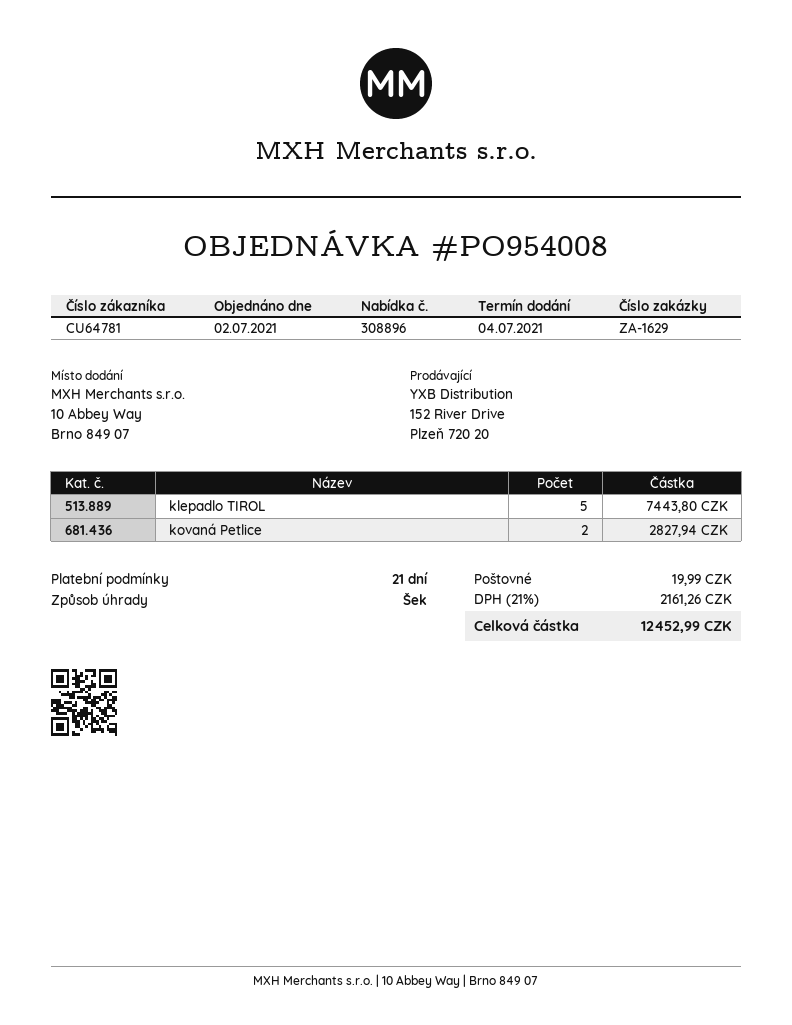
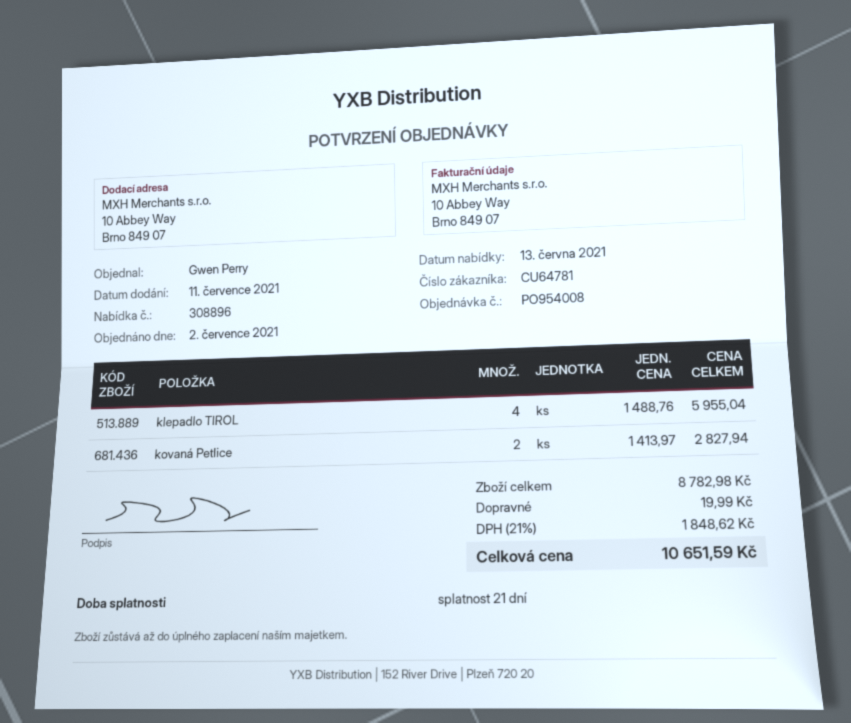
delivery date: 2021-07-04 -> 2021-07-11
klepadlo TIROL: 5 for 7443.80 -> 4 for 5955.04
tax: 21% = 2161.26 -> 21% = 1848.62
total: 12452.99 -> 10651.59

